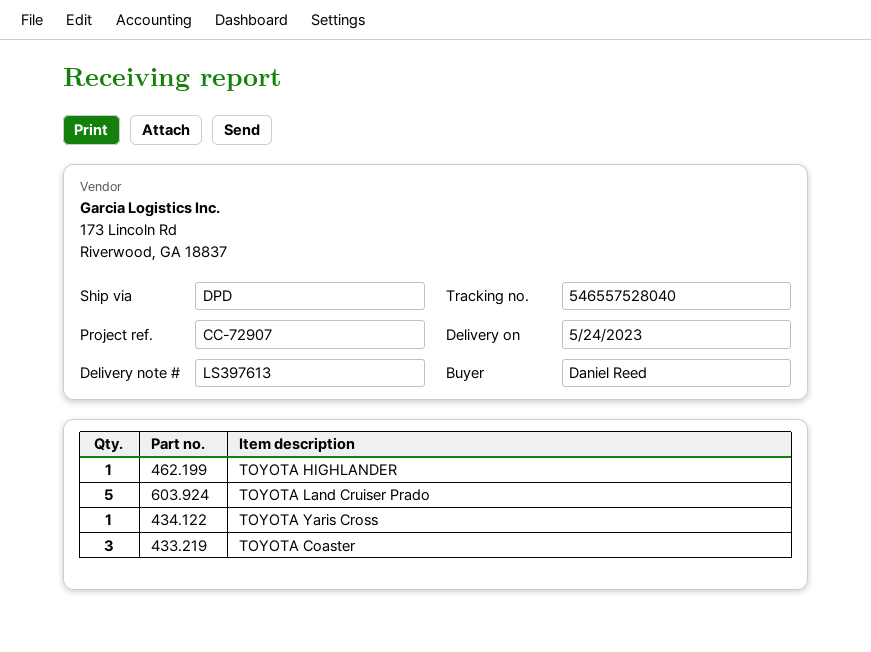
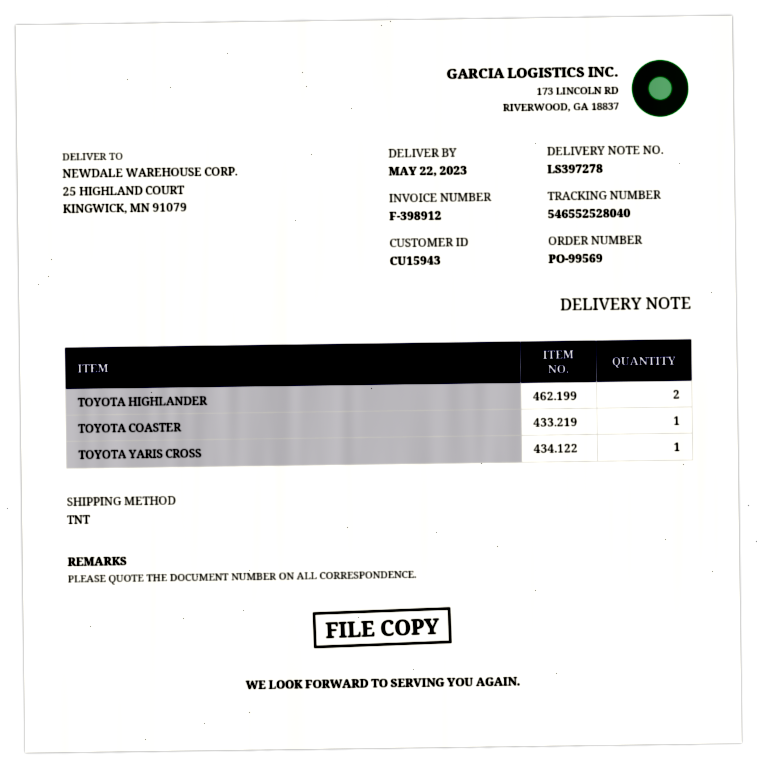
delivery note number: LS397613 -> LS397278
delivery date: 2023-05-24 -> 2023-05-22
shipping method: DPD -> TNT
tracking number: 546557528040 -> 546552528040
TOYOTA HIGHLANDER: 1 -> 2
TOYOTA Land Cruiser Prado: 5 -> none
TOYOTA Coaster: 3 -> 1

